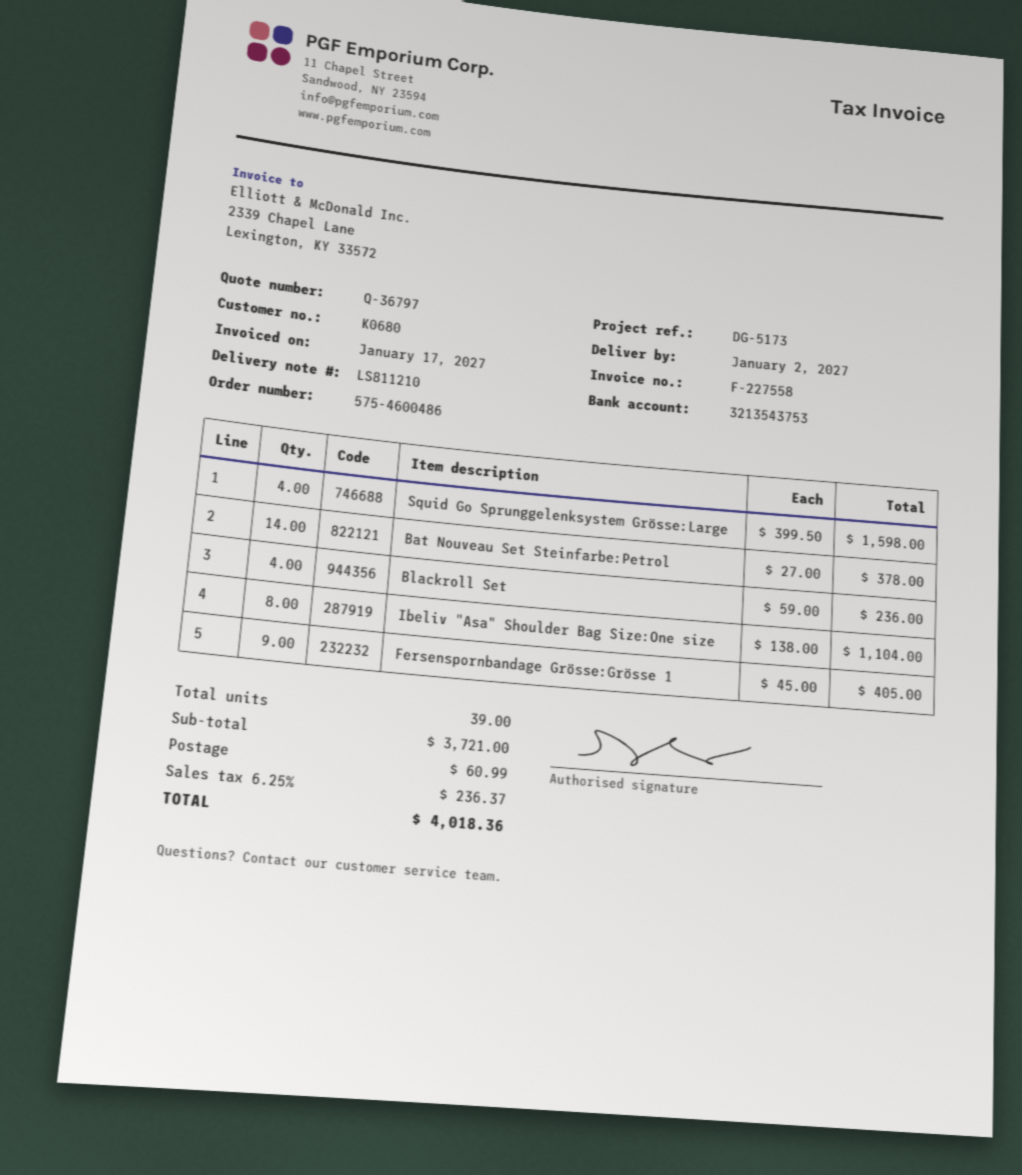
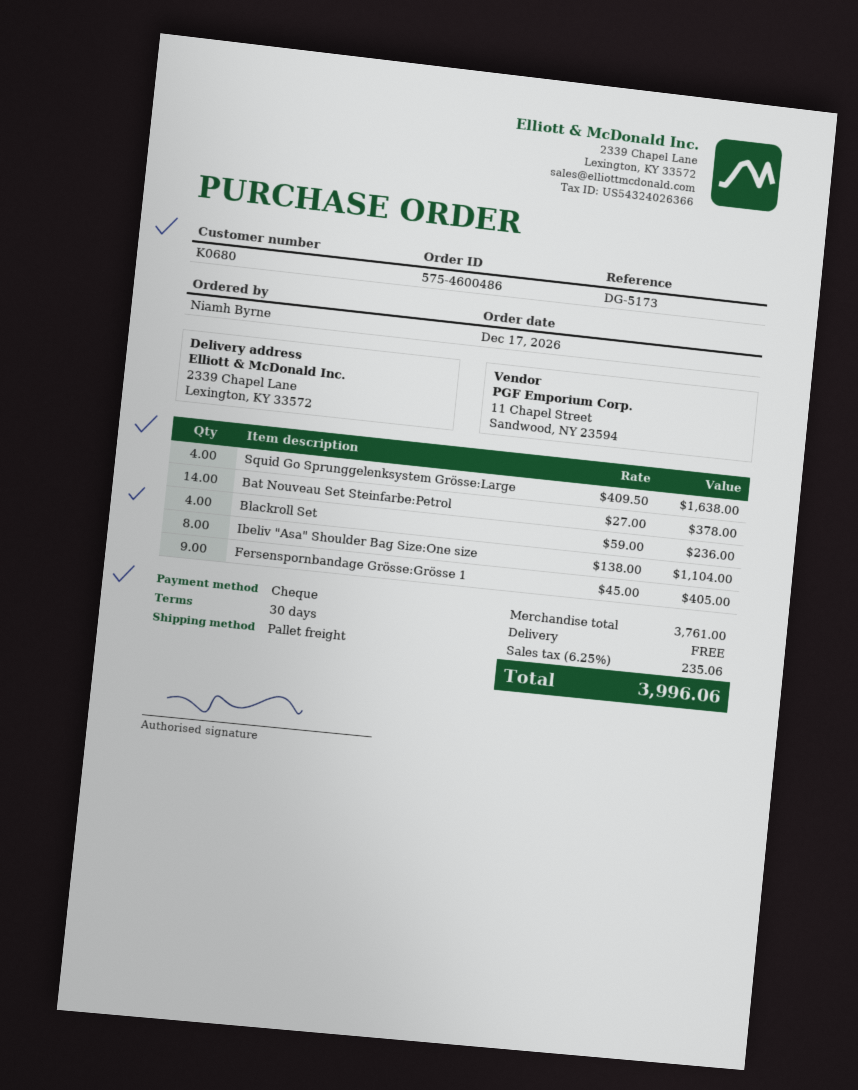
Squid Go Sprunggelenksystem Grösse:Large: 4 x 399.50 = 1598.00 -> 4 x 409.50 = 1638.00
subtotal: 3721.00 -> 3761.00
shipping: 60.99 -> 0.00
tax: 6.25% = 236.37 -> 6.25% = 235.06
total: 4018.36 -> 3996.06

